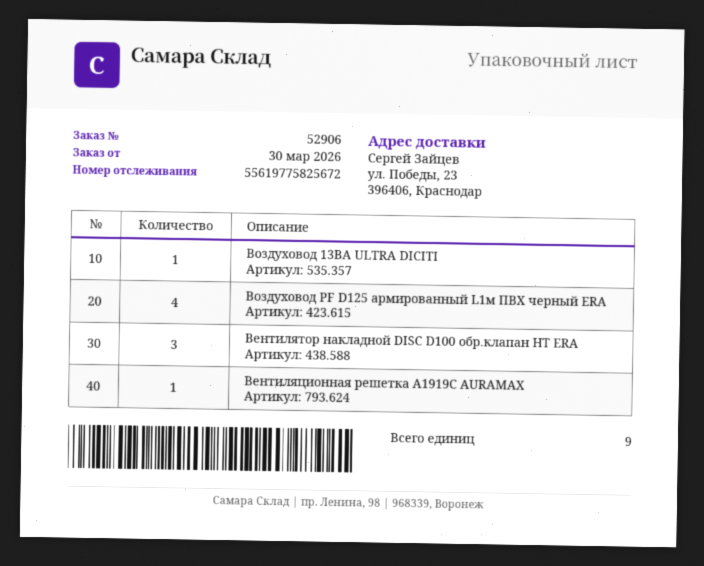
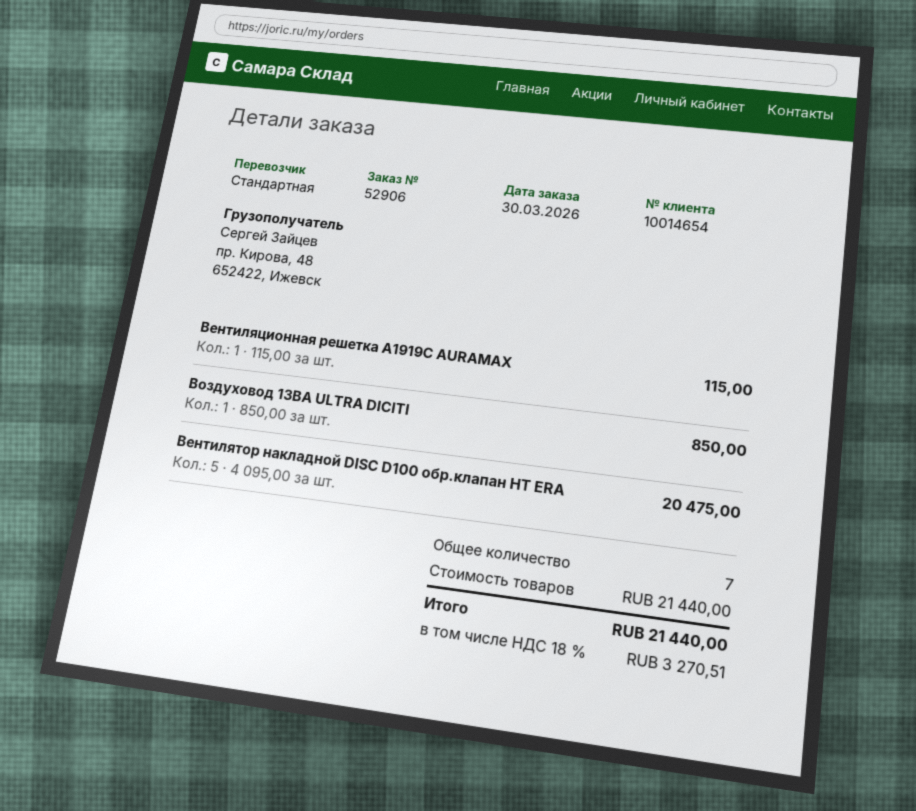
ship to: ул. Победы, 23, 396406, Краснодар -> пр. Кирова, 48, 652422, Ижевск
Воздуховод PF D125 армированный L1м ПВХ черный ERA: 4 -> none
Вентилятор накладной DISC D100 обр.клапан HT ERA: 3 -> 5
total quantity: 9 -> 7

